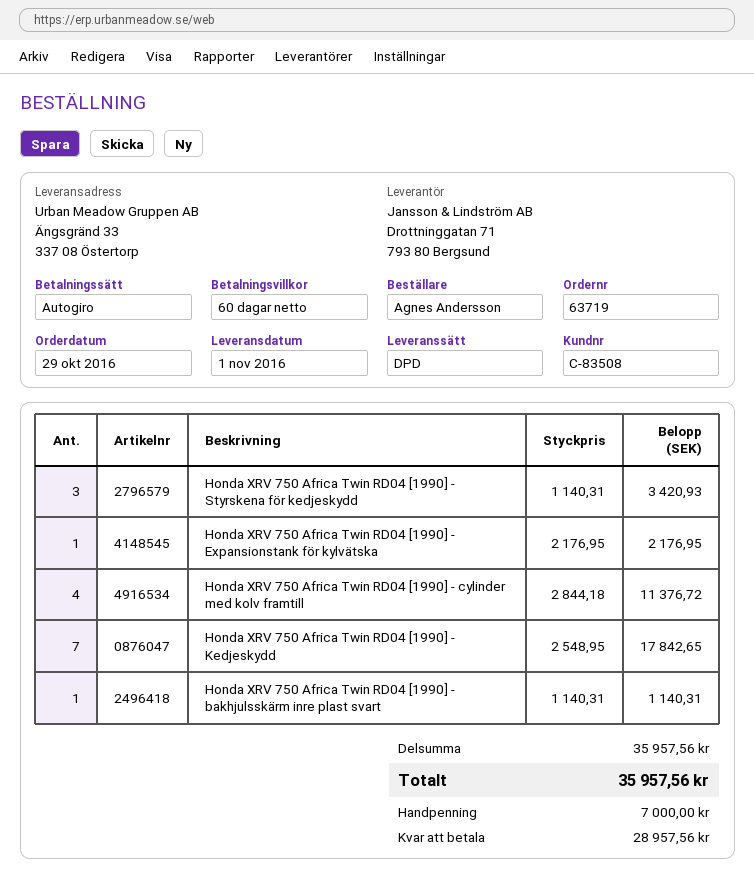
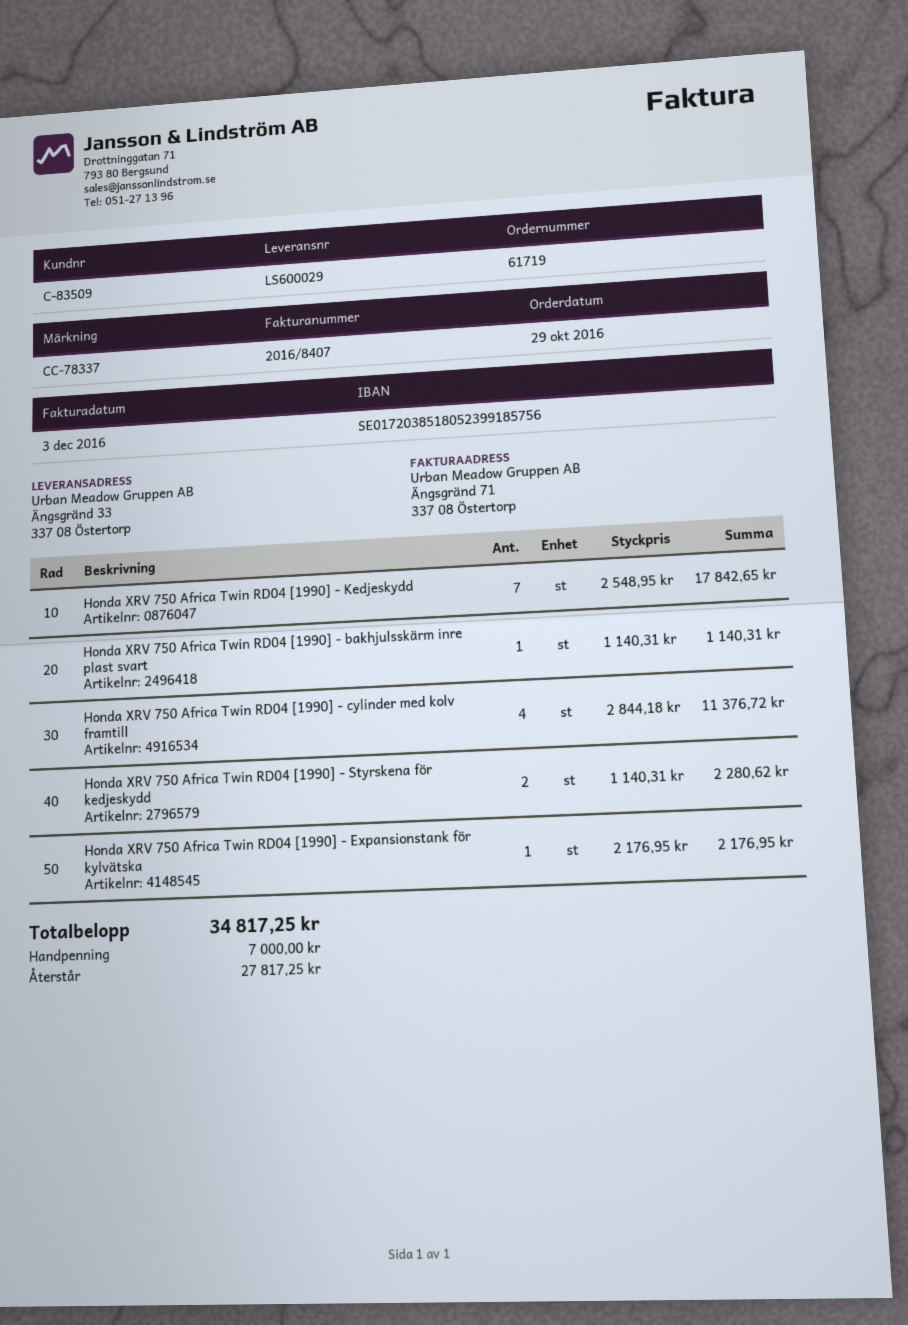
order number: 63719 -> 61719
customer number: C-83508 -> C-83509
Honda XRV 750 Africa Twin RD04 [1990] - Styrskena för kedjeskydd: 3 x 1140.31 = 3420.93 -> 2 x 1140.31 = 2280.62
total: 35957.56 -> 34817.25
balance: 28957.56 -> 27817.25

